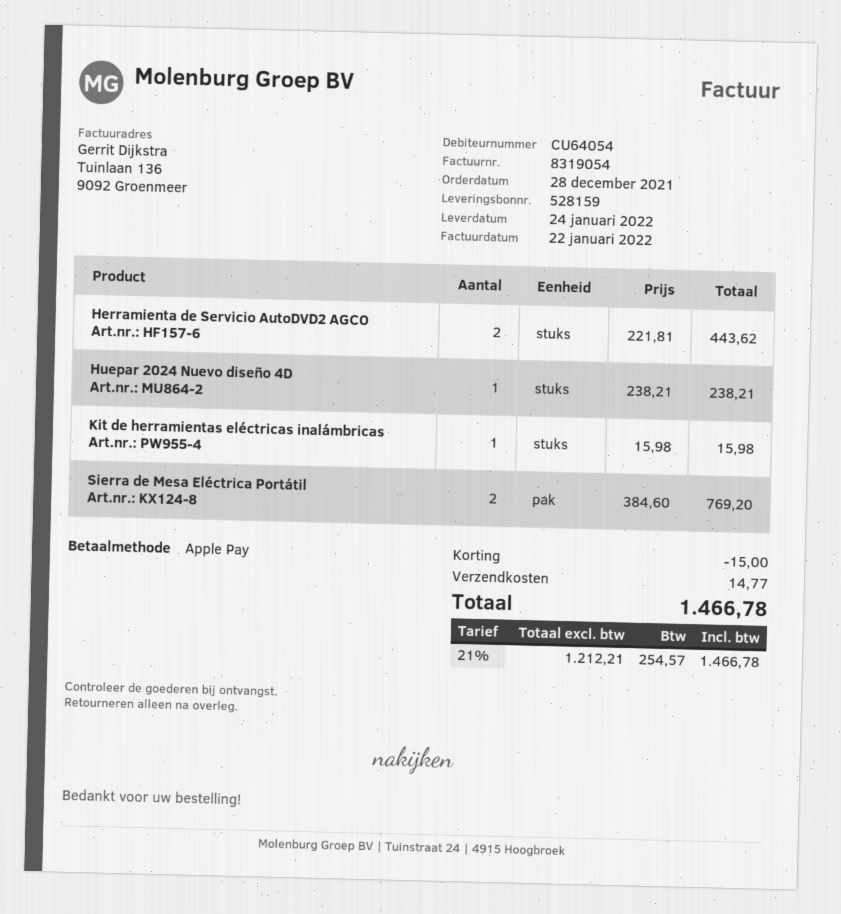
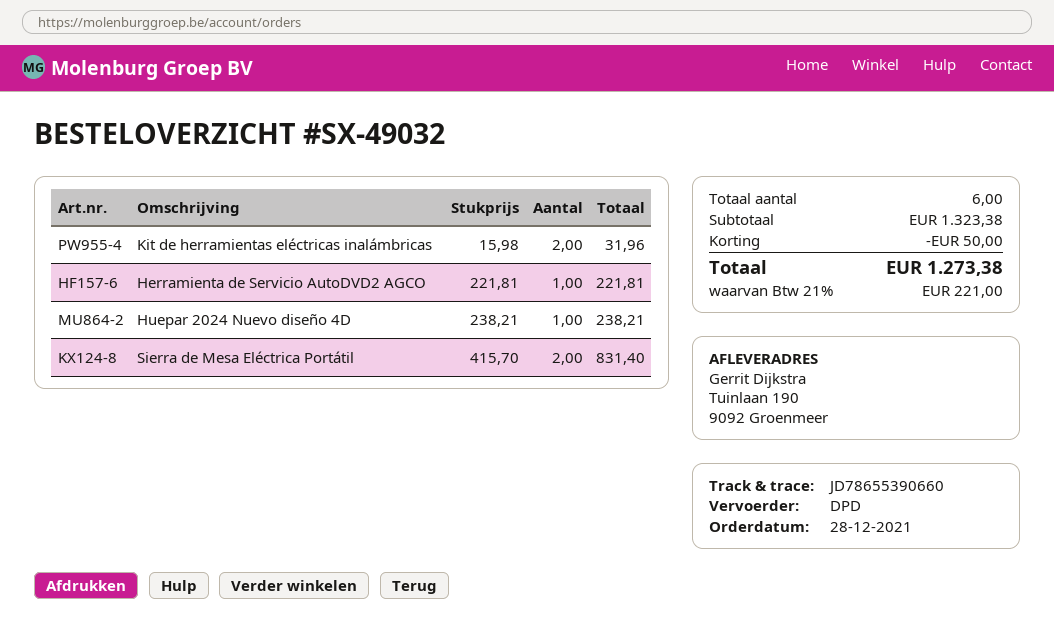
Herramienta de Servicio AutoDVD2 AGCO: 2 x 221.81 = 443.62 -> 1 x 221.81 = 221.81
Kit de herramientas eléctricas inalámbricas: 1 x 15.98 = 15.98 -> 2 x 15.98 = 31.96
Sierra de Mesa Eléctrica Portátil: 2 x 384.60 = 769.20 -> 2 x 415.70 = 831.40
discount: 15.00 -> 50.00
shipping: 14.77 -> none
tax: 21% = 254.57 -> 21% = 221.00
total: 1466.78 -> 1273.38

